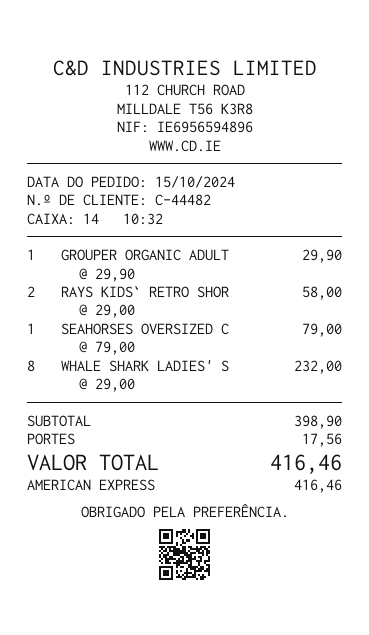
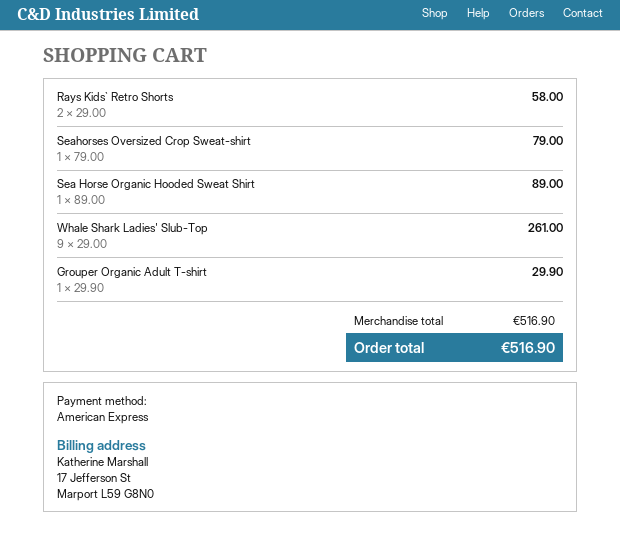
WHALE SHARK LADIES' S: 8 x 29.00 = 232.00 -> 9 x 29.00 = 261.00
Sea Horse Organic Hooded Sweat Shirt: none -> 1 x 89.00 = 89.00
subtotal: 398.90 -> 516.90
shipping: 17.56 -> none
total: 416.46 -> 516.90

